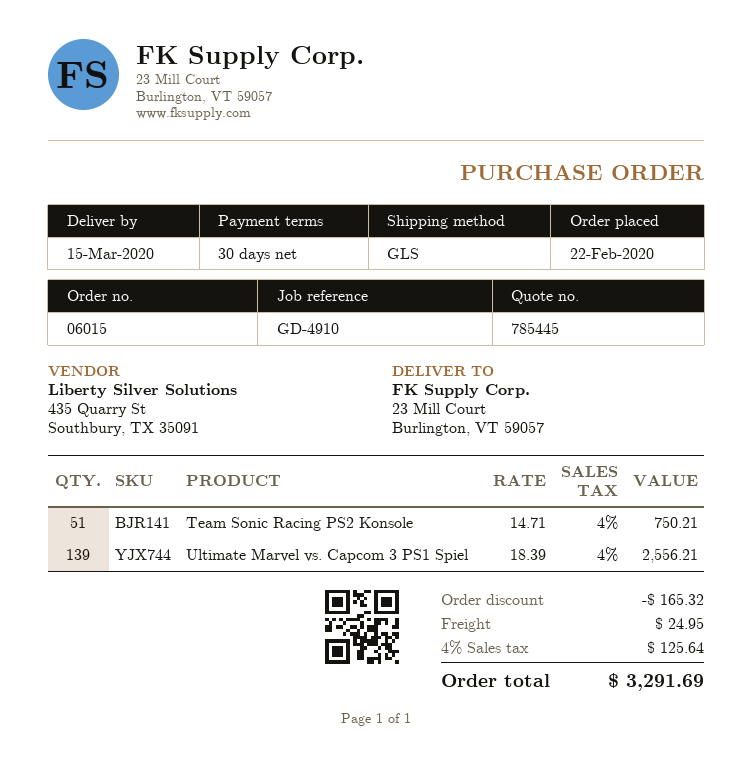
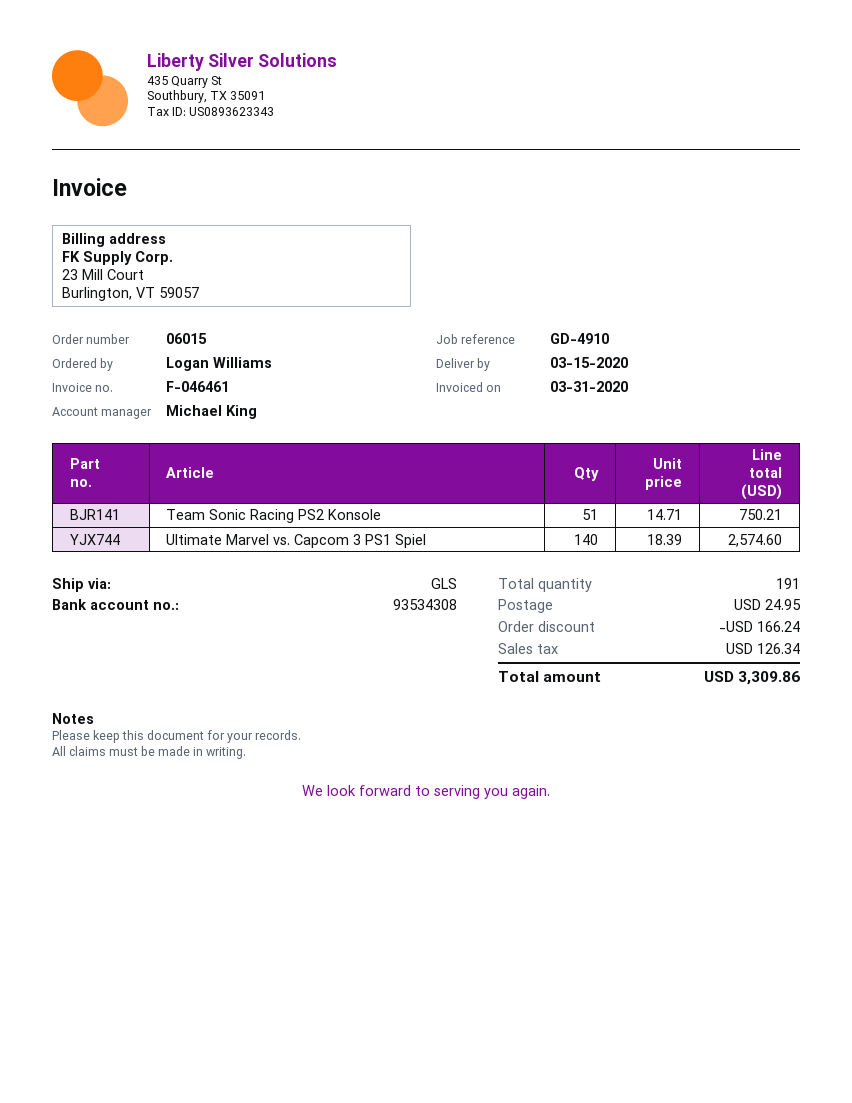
Ultimate Marvel vs. Capcom 3 PS1 Spiel: 139 x 18.39 = 2556.21 -> 140 x 18.39 = 2574.60
discount: 165.32 -> 166.24
tax: 125.64 -> 126.34
total: 3291.69 -> 3309.86

